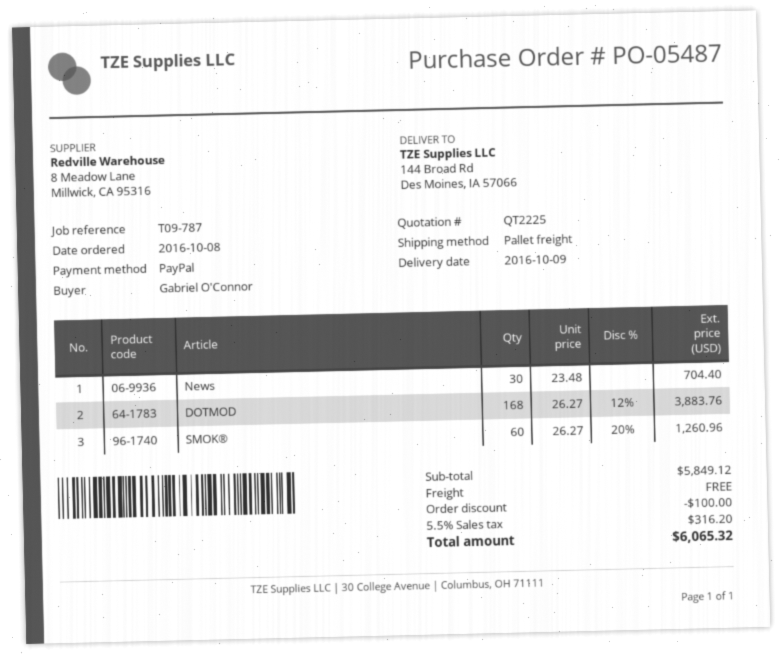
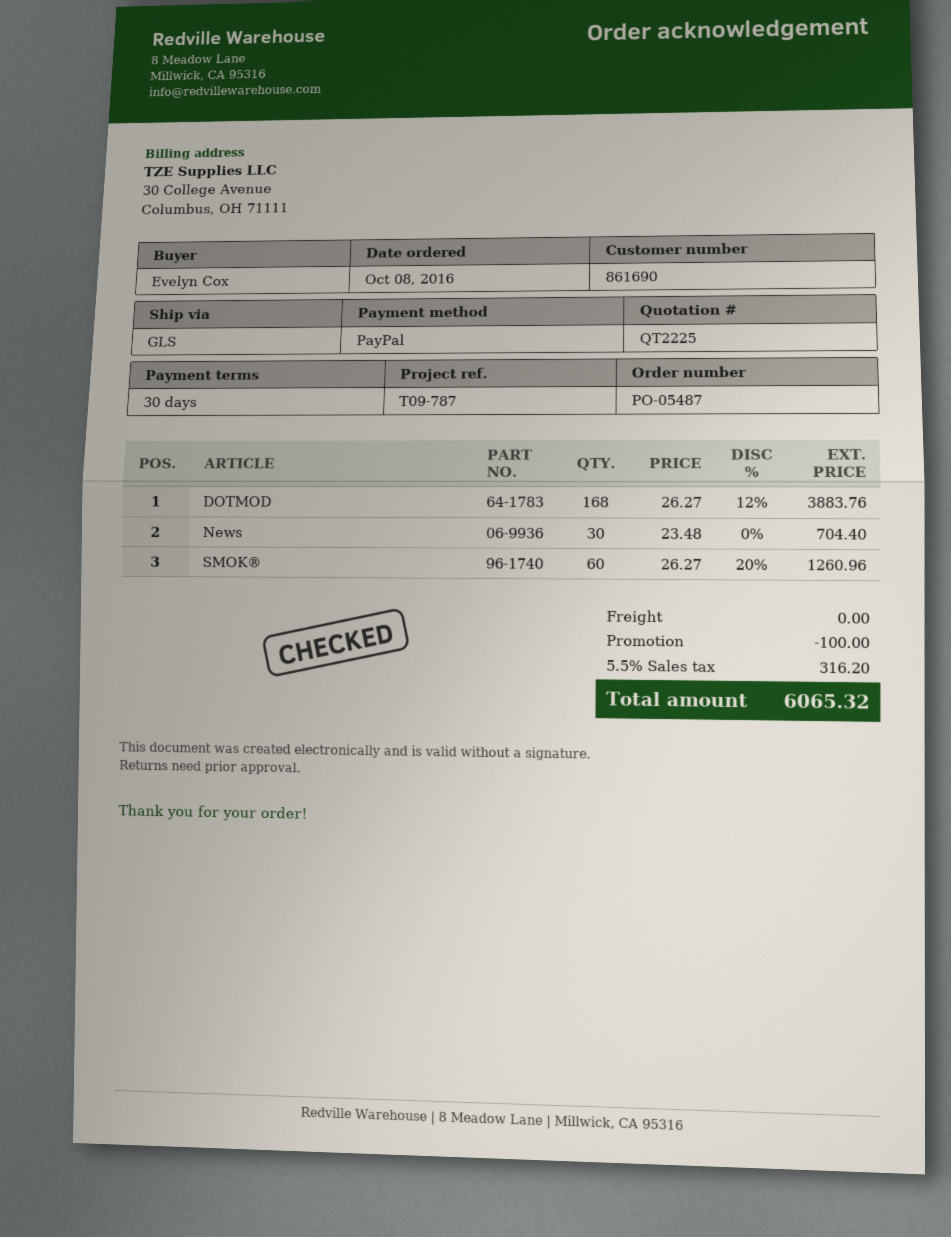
ordered by: Gabriel O'Connor -> Evelyn Cox
shipping method: pallet freight -> GLS

